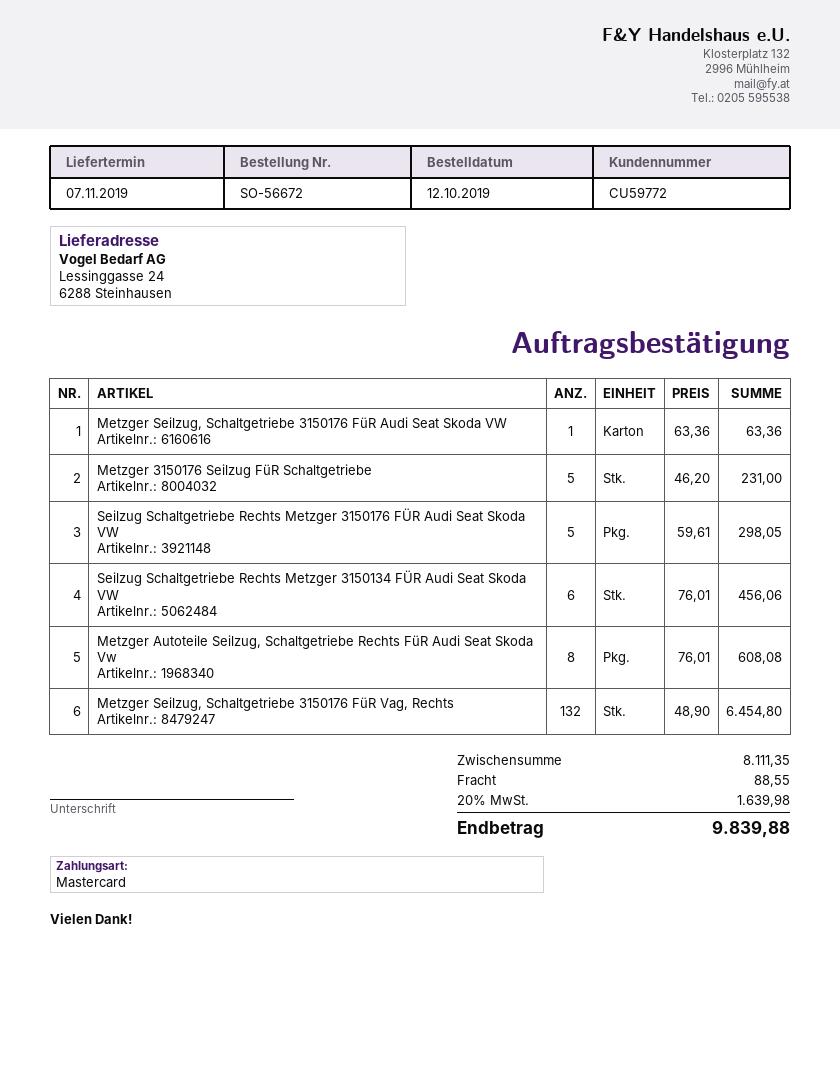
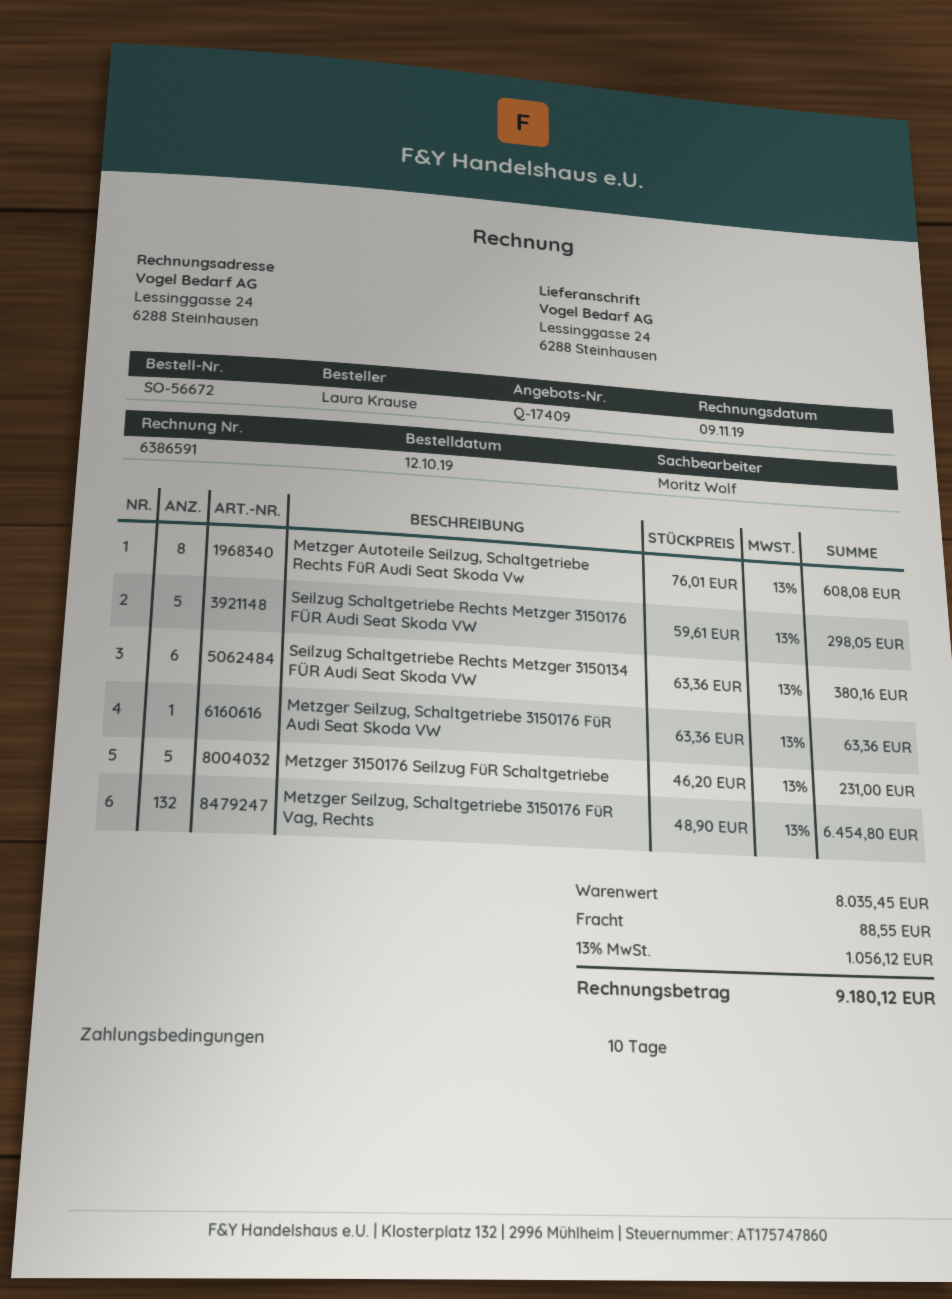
Seilzug Schaltgetriebe Rechts Metzger 3150134 FÜR Audi Seat Skoda VW: 6 x 76.01 = 456.06 -> 6 x 63.36 = 380.16
subtotal: 8111.35 -> 8035.45
tax: 20% = 1639.98 -> 13% = 1056.12
total: 9839.88 -> 9180.12

